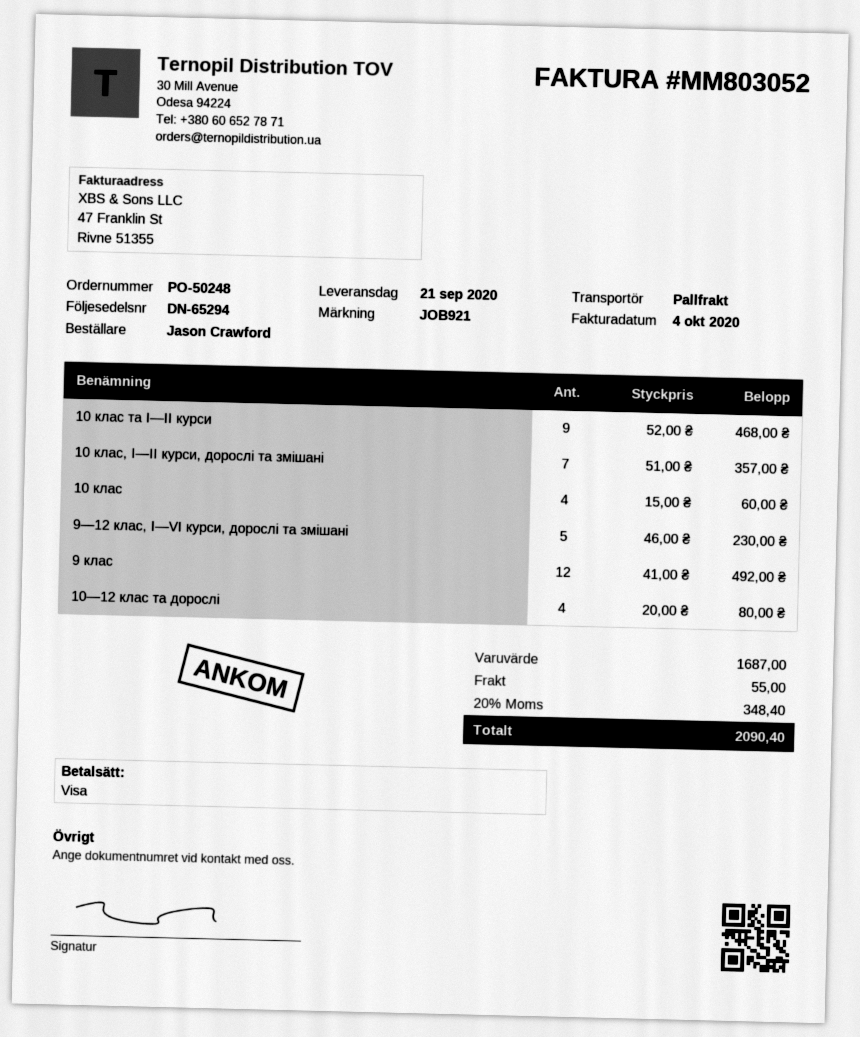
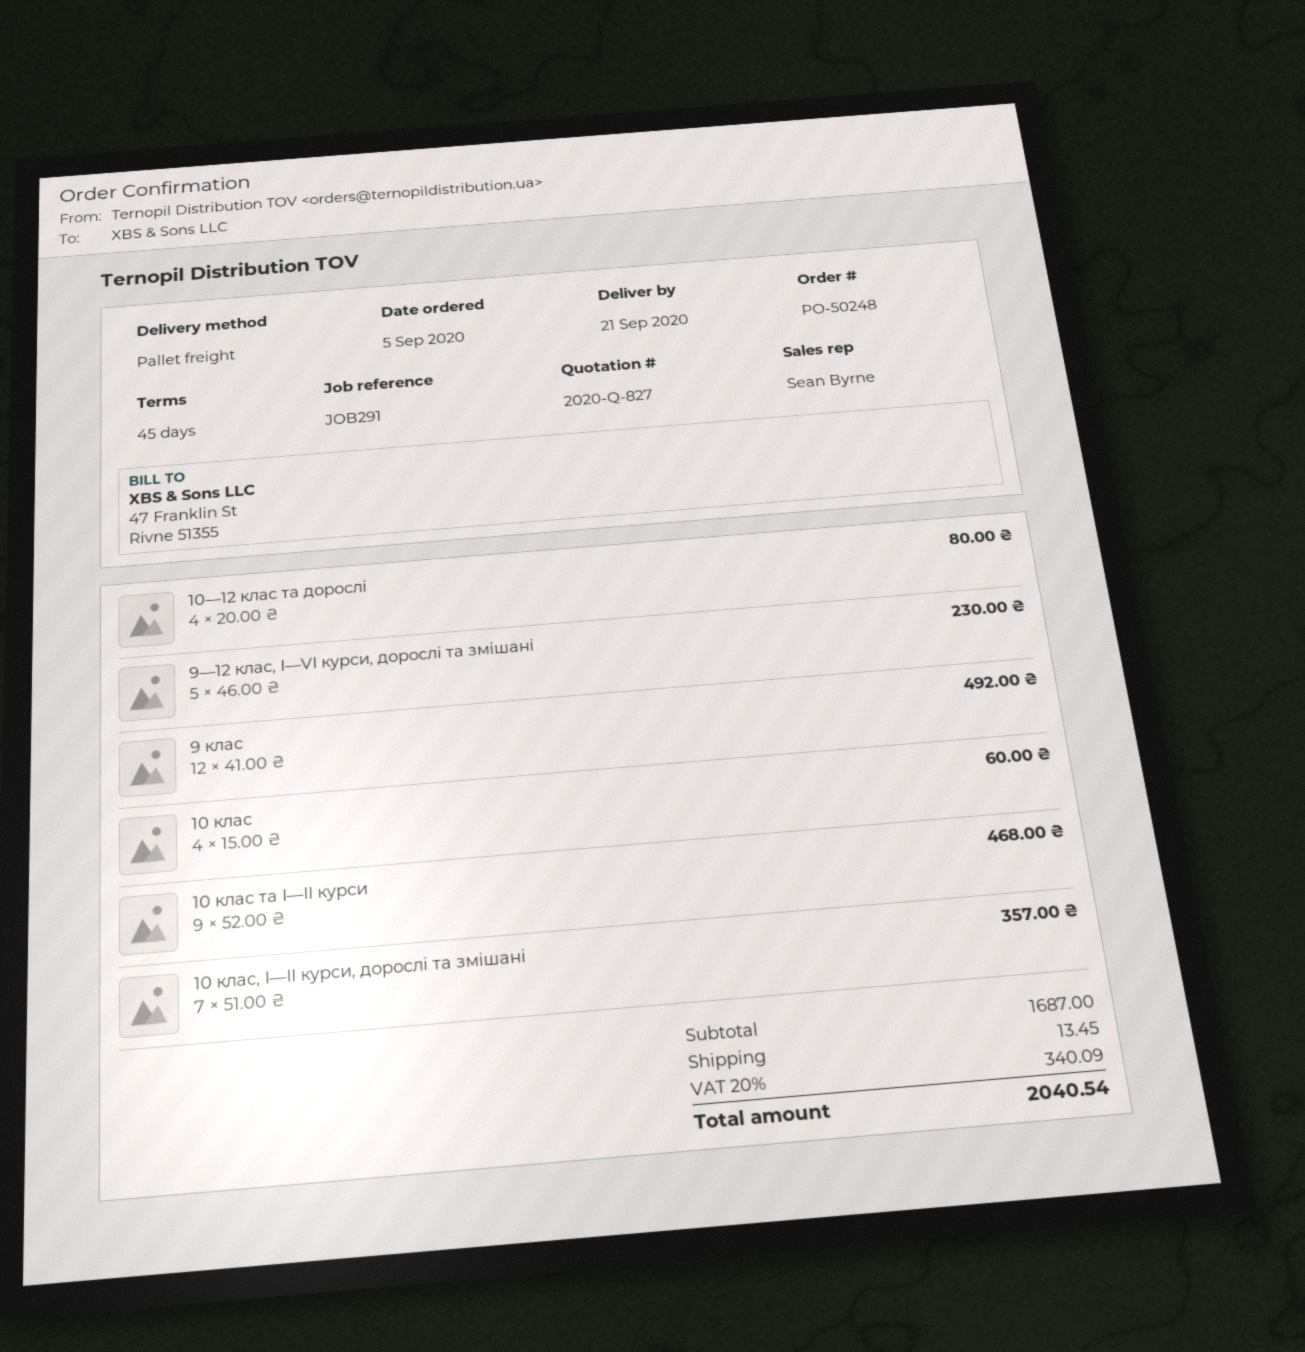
reference: JOB921 -> JOB291
shipping: 55.00 -> 13.45
tax: 20% = 348.40 -> 20% = 340.09
total: 2090.40 -> 2040.54

